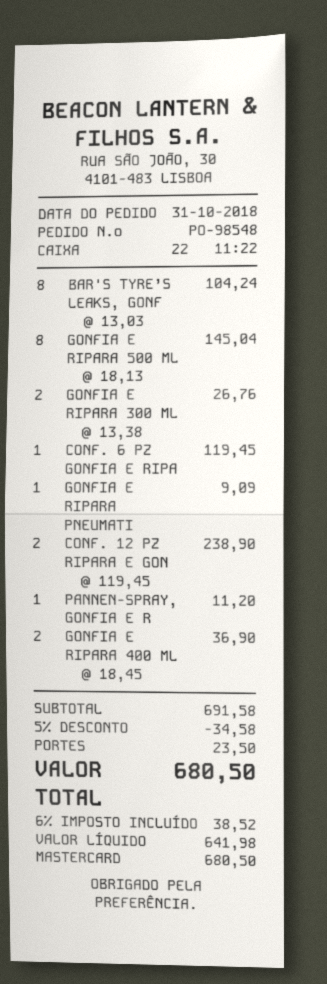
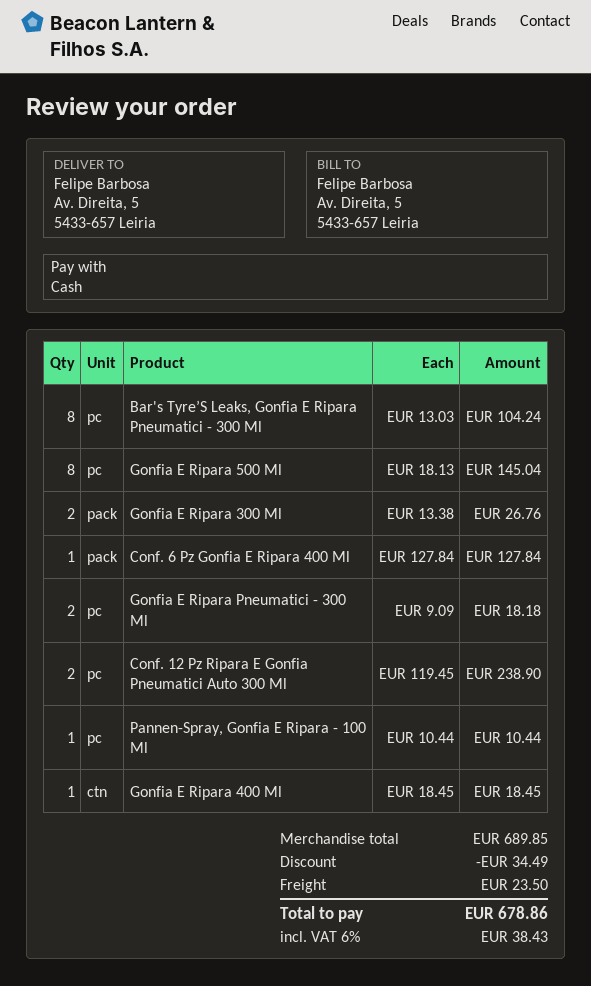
payment method: Mastercard -> cash
CONF. 6 PZ GONFIA E RIPA: 1 x 119.45 = 119.45 -> 1 x 127.84 = 127.84
GONFIA E RIPARA PNEUMATI: 1 x 9.09 = 9.09 -> 2 x 9.09 = 18.18
PANNEN-SPRAY, GONFIA E R: 1 x 11.20 = 11.20 -> 1 x 10.44 = 10.44
GONFIA E RIPARA 400 ML: 2 x 18.45 = 36.90 -> 1 x 18.45 = 18.45
subtotal: 691.58 -> 689.85
discount: 34.58 -> 34.49
tax: 6% = 38.52 -> 6% = 38.43
total: 680.50 -> 678.86

